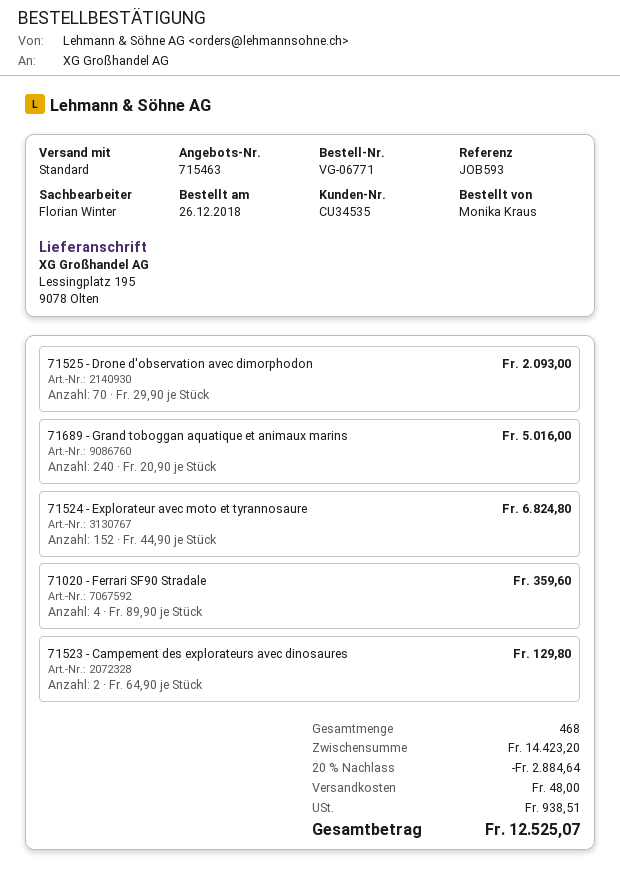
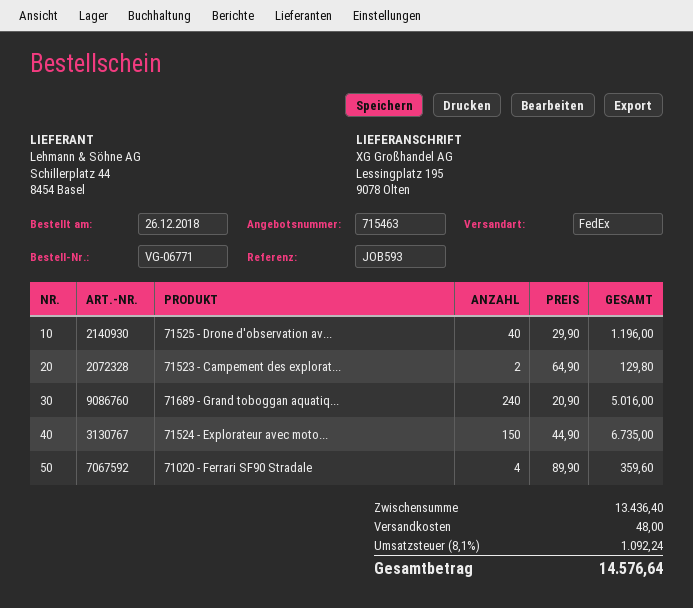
shipping method: standard -> FedEx
71525 - Drone d'observation avec dimorphodon: 70 x 29.90 = 2093.00 -> 40 x 29.90 = 1196.00
71524 - Explorateur avec moto et tyrannosaure: 152 x 44.90 = 6824.80 -> 150 x 44.90 = 6735.00
subtotal: 14423.20 -> 13436.40
discount: 20% = 2884.64 -> none
tax: 938.51 -> 1092.24
total: 12525.07 -> 14576.64

